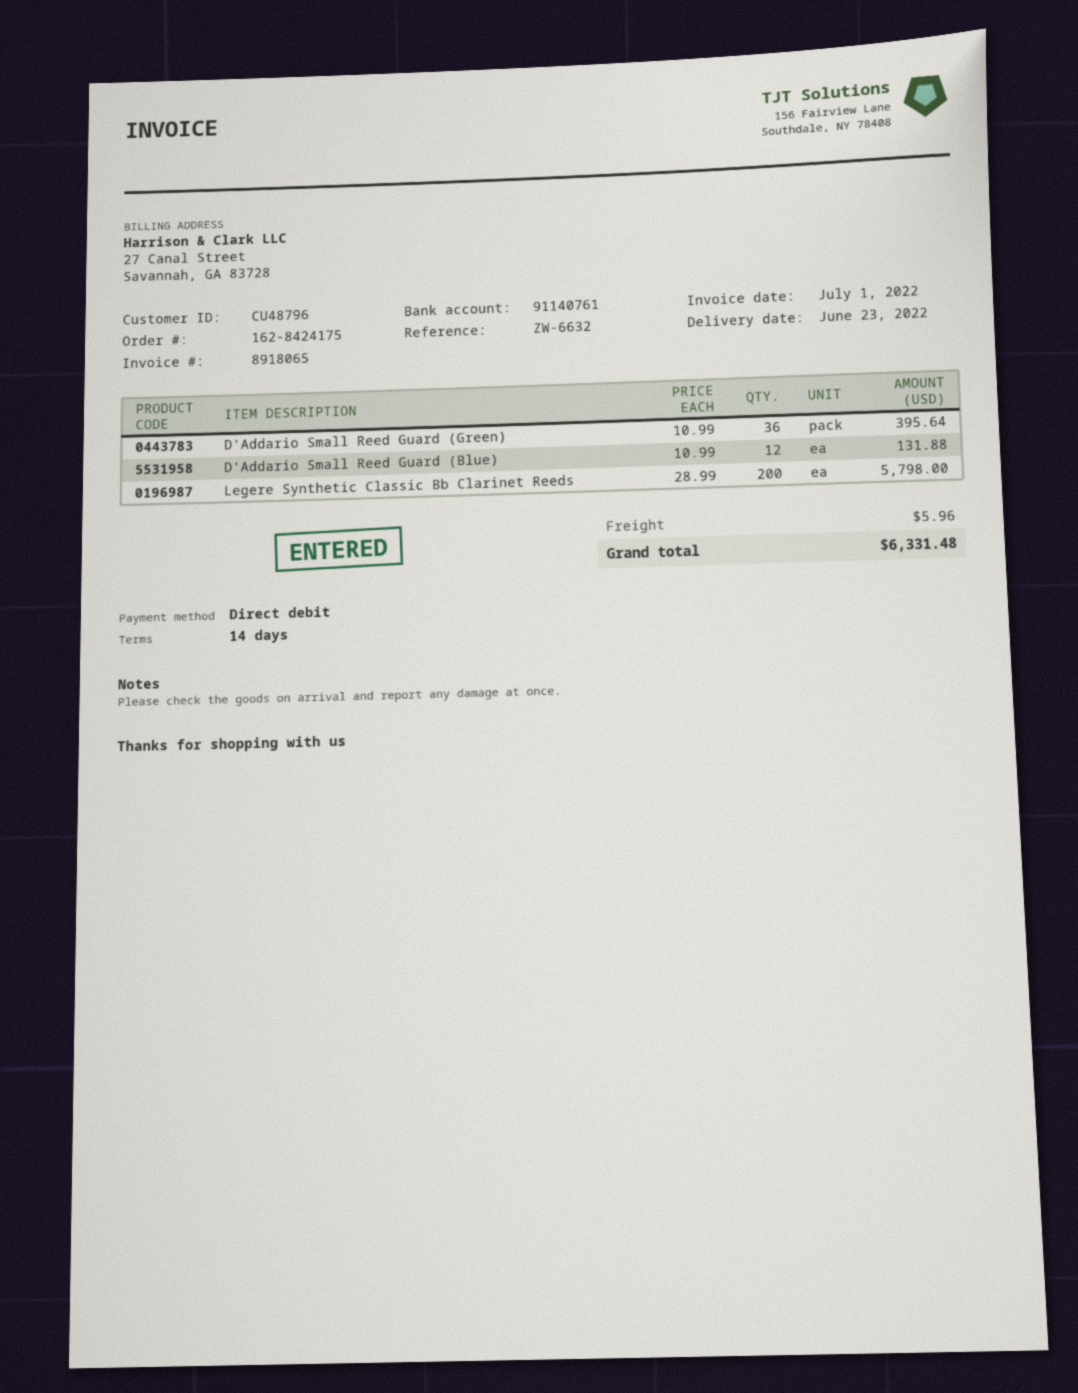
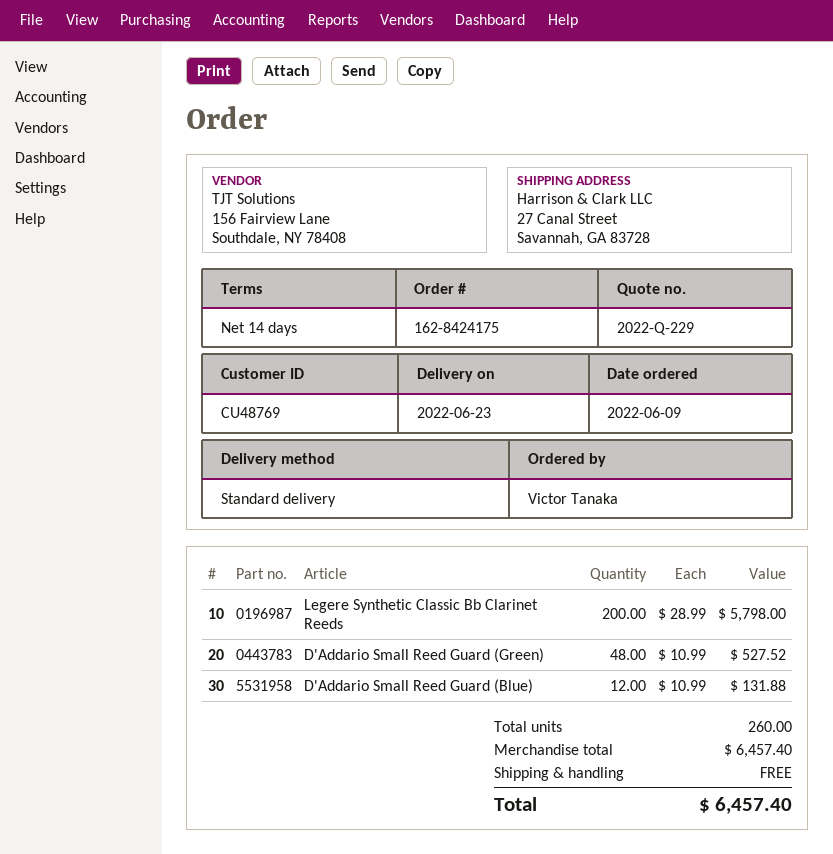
customer number: CU48796 -> CU48769
D'Addario Small Reed Guard (Green): 36 x 10.99 = 395.64 -> 48 x 10.99 = 527.52
shipping: 5.96 -> 0.00
total: 6331.48 -> 6457.40

